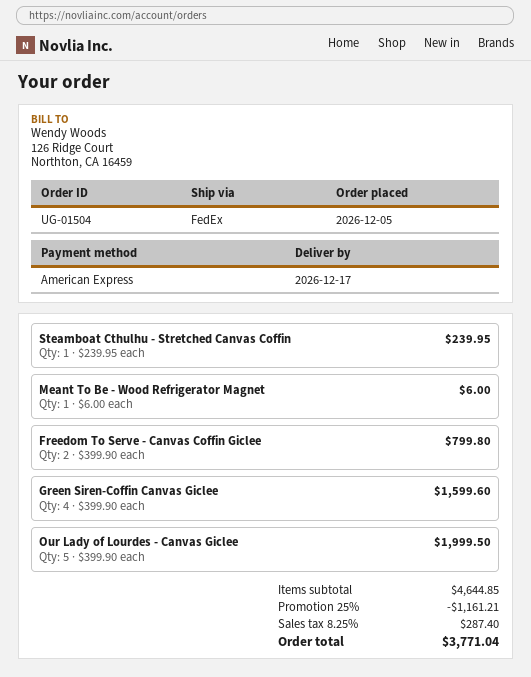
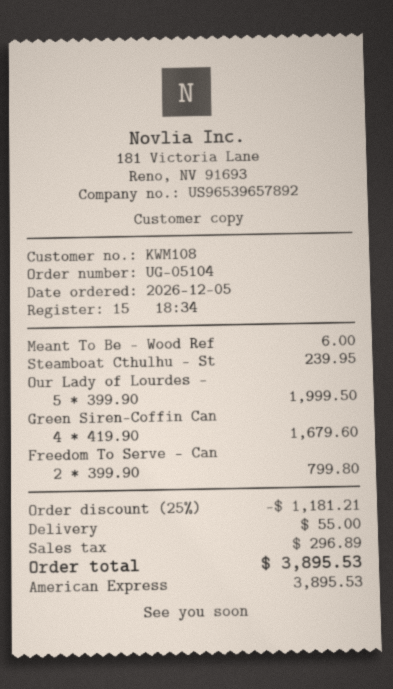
order number: UG-01504 -> UG-05104
Green Siren-Coffin Canvas Giclee: 4 x 399.90 = 1599.60 -> 4 x 419.90 = 1679.60
discount: 25% = 1161.21 -> 25% = 1181.21
shipping: none -> 55.00
tax: 287.40 -> 296.89
total: 3771.04 -> 3895.53

